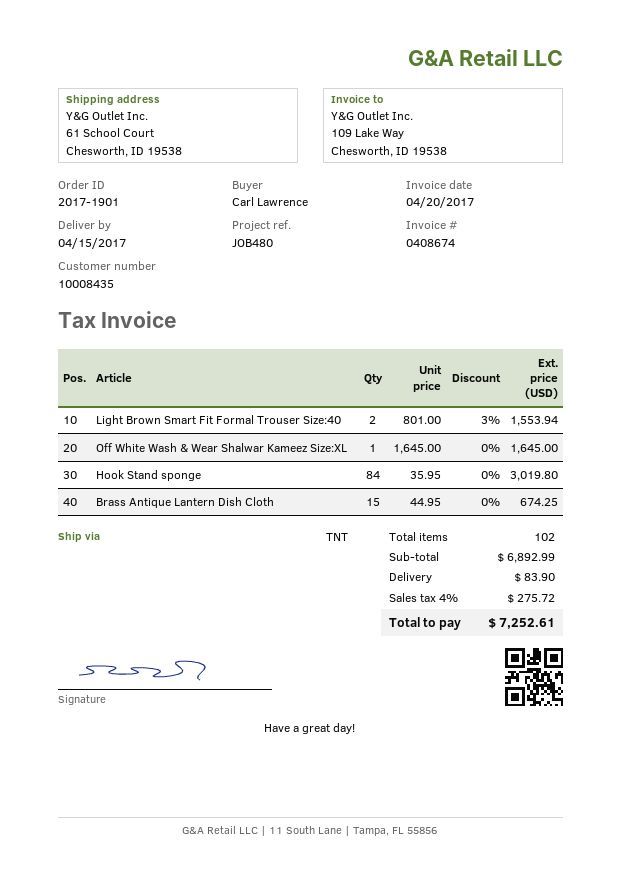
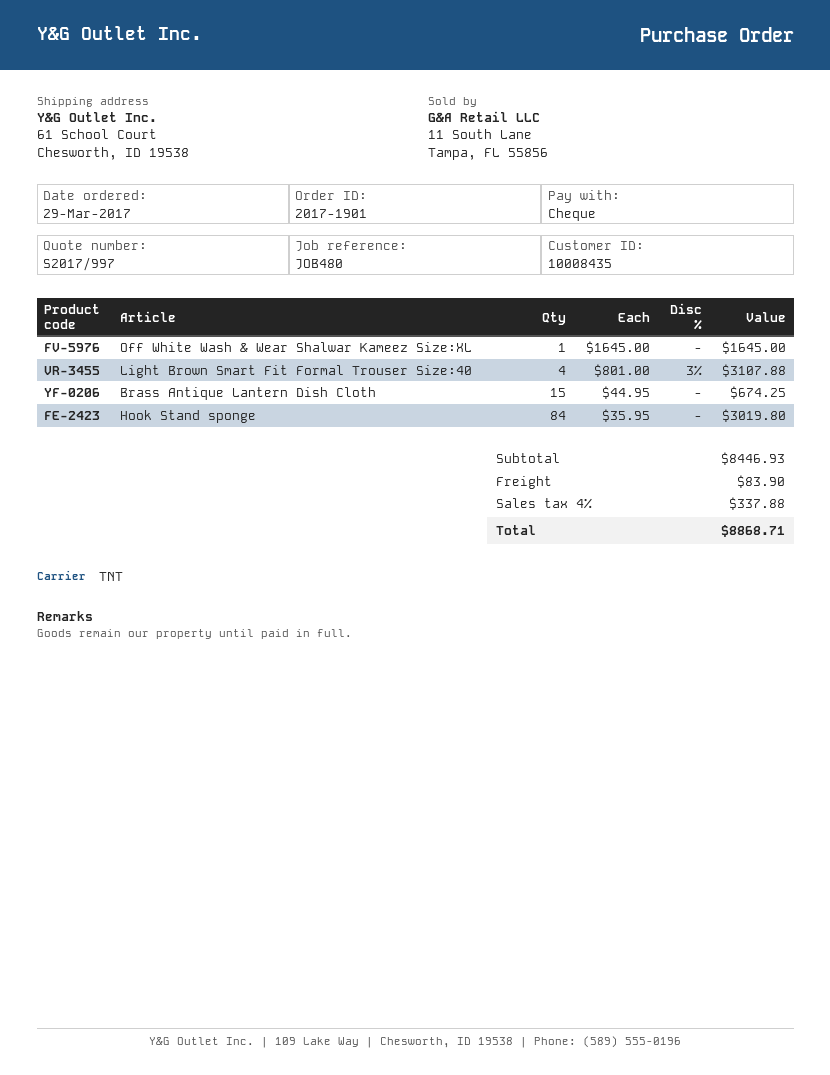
Light Brown Smart Fit Formal Trouser Size:40: 2 x 801.00 - 3% = 1553.94 -> 4 x 801.00 - 3% = 3107.88
subtotal: 6892.99 -> 8446.93
tax: 4% = 275.72 -> 4% = 337.88
total: 7252.61 -> 8868.71

